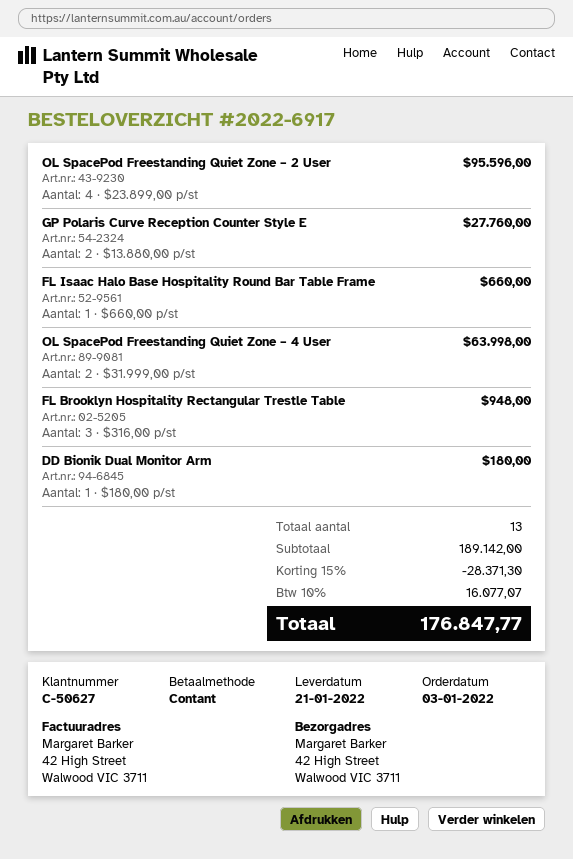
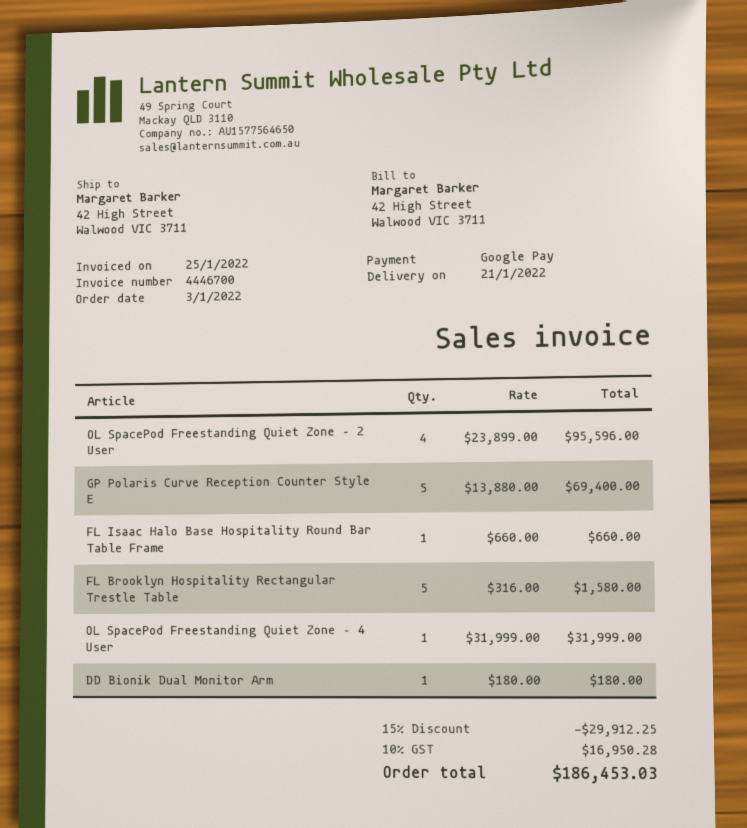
payment method: cash -> Google Pay
GP Polaris Curve Reception Counter Style E: 2 x 13880.00 = 27760.00 -> 5 x 13880.00 = 69400.00
OL SpacePod Freestanding Quiet Zone – 4 User: 2 x 31999.00 = 63998.00 -> 1 x 31999.00 = 31999.00
FL Brooklyn Hospitality Rectangular Trestle Table: 3 x 316.00 = 948.00 -> 5 x 316.00 = 1580.00
discount: 15% = 28371.30 -> 15% = 29912.25
tax: 10% = 16077.07 -> 10% = 16950.28
total: 176847.77 -> 186453.03

